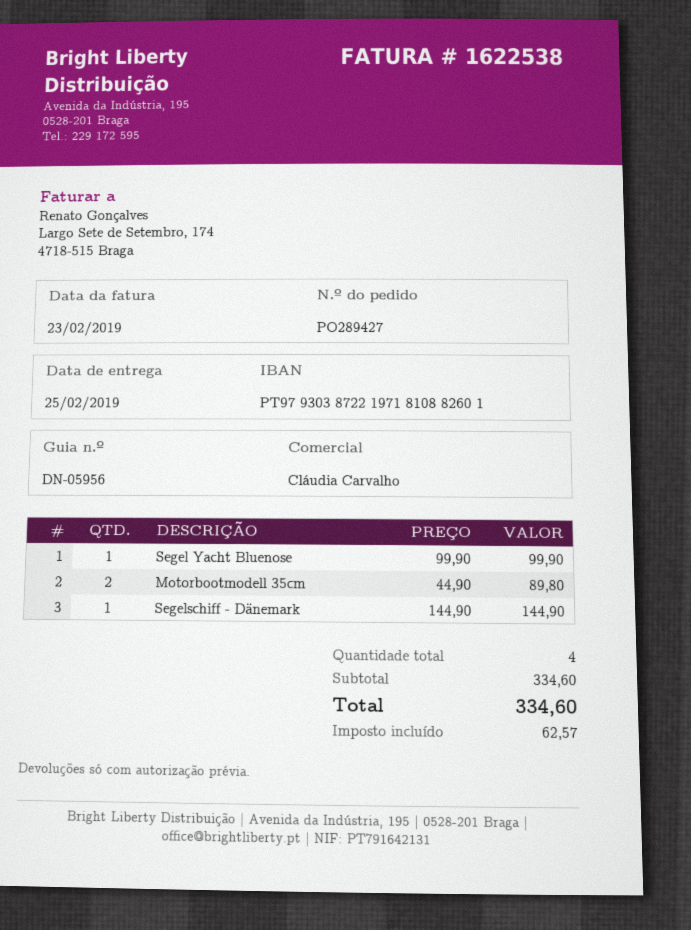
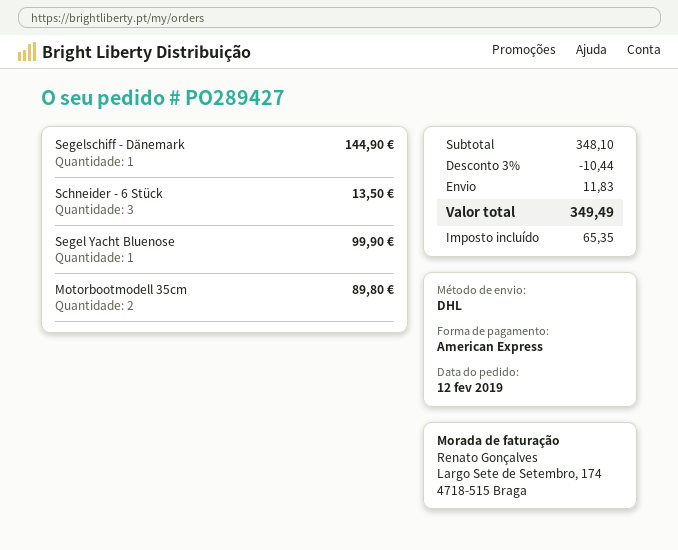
Schneider - 6 Stück: none -> 3 for 13.50
subtotal: 334.60 -> 348.10
discount: none -> 3% = 10.44
shipping: none -> 11.83
tax: 62.57 -> 65.35
total: 334.60 -> 349.49

